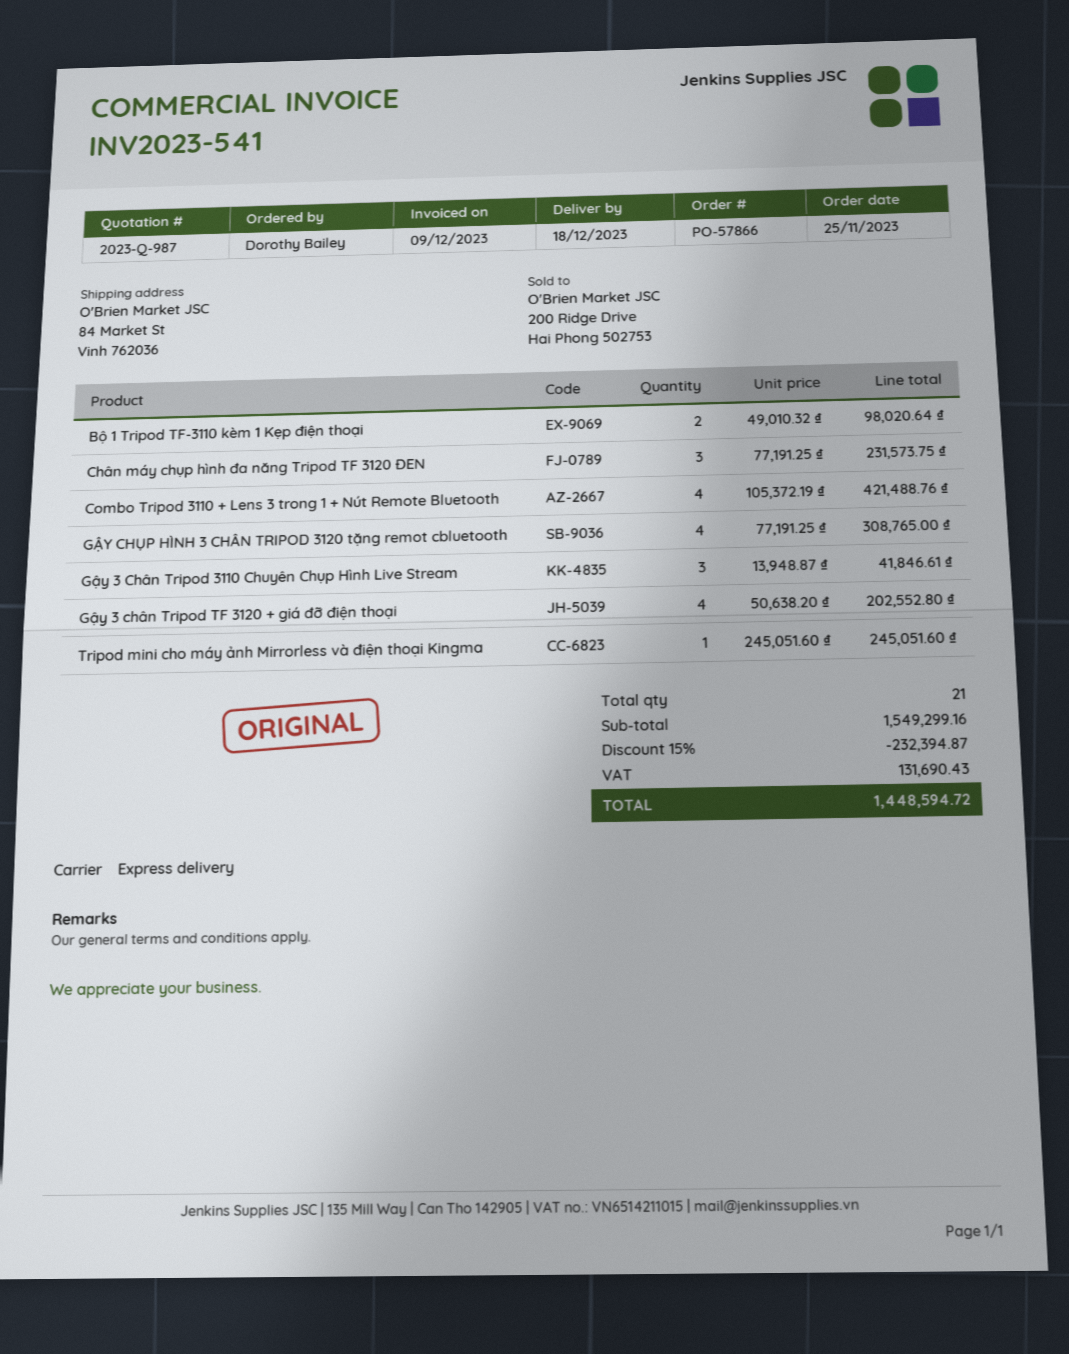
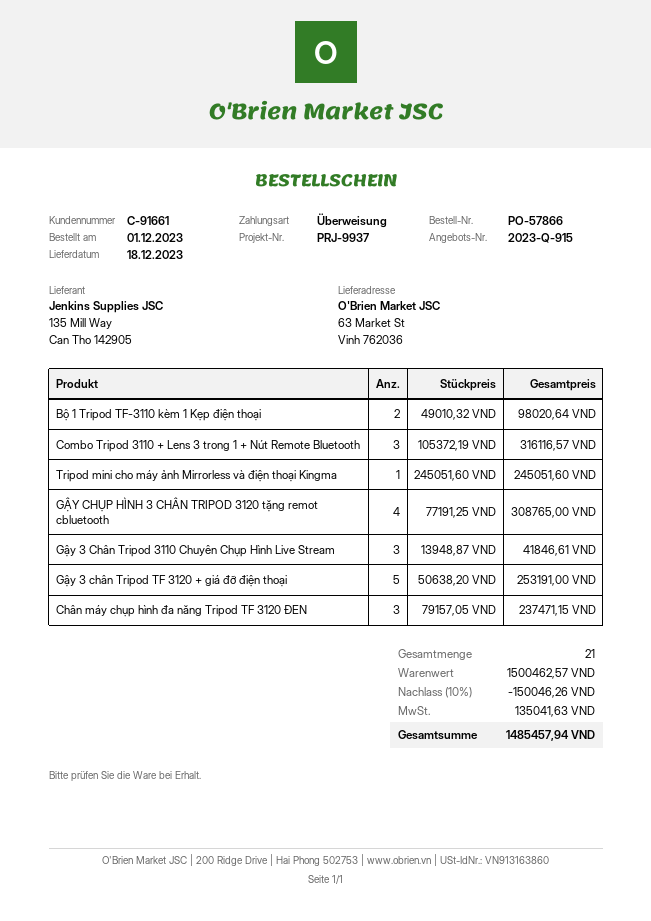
quote number: 2023-Q-987 -> 2023-Q-915
order date: 2023-11-25 -> 2023-12-01
ship to: 84 Market St, Vinh 762036 -> 63 Market St, Vinh 762036
Chân máy chụp hình đa năng Tripod TF 3120 ĐEN: 3 x 77191.25 = 231573.75 -> 3 x 79157.05 = 237471.15
Combo Tripod 3110 + Lens 3 trong 1 + Nút Remote Bluetooth: 4 x 105372.19 = 421488.76 -> 3 x 105372.19 = 316116.57
Gậy 3 chân Tripod TF 3120 + giá đỡ điện thoại: 4 x 50638.20 = 202552.80 -> 5 x 50638.20 = 253191.00
subtotal: 1549299.16 -> 1500462.57
discount: 15% = 232394.87 -> 10% = 150046.26
tax: 131690.43 -> 135041.63
total: 1448594.72 -> 1485457.94

